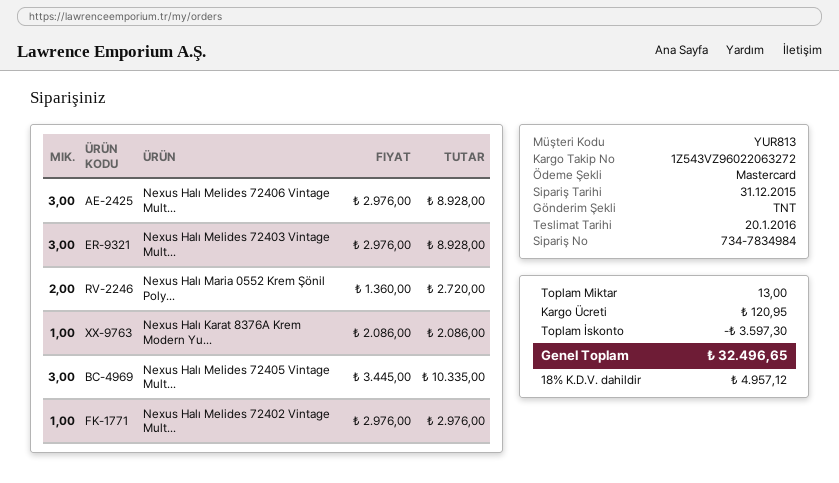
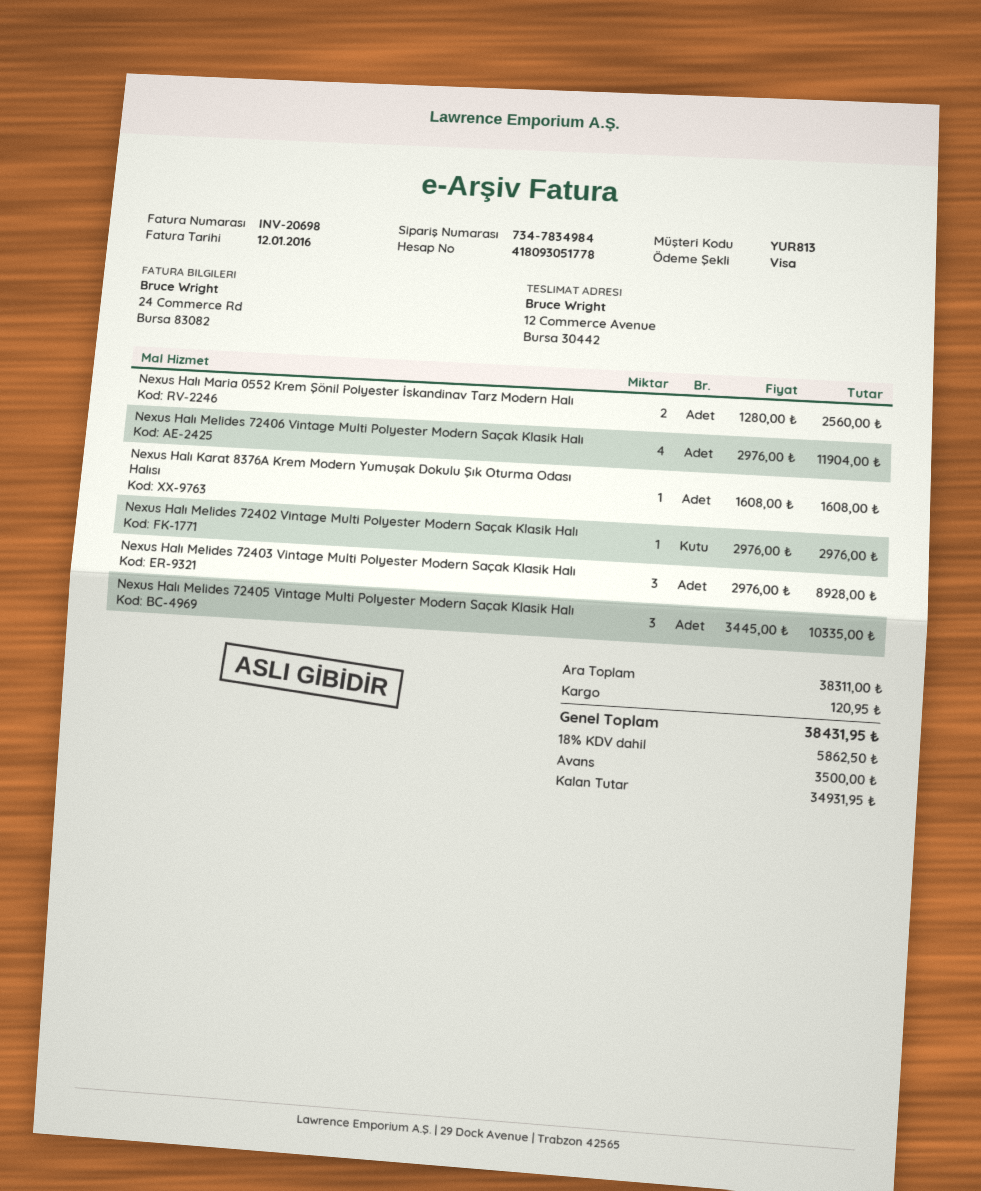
payment method: Mastercard -> Visa
Nexus Halı Melides 72406 Vintage Mult...: 3 x 2976.00 = 8928.00 -> 4 x 2976.00 = 11904.00
Nexus Halı Maria 0552 Krem Şönil Poly...: 2 x 1360.00 = 2720.00 -> 2 x 1280.00 = 2560.00
Nexus Halı Karat 8376A Krem Modern Yu...: 1 x 2086.00 = 2086.00 -> 1 x 1608.00 = 1608.00
discount: 3597.30 -> none
tax: 18% = 4957.12 -> 18% = 5862.50
total: 32496.65 -> 38431.95

